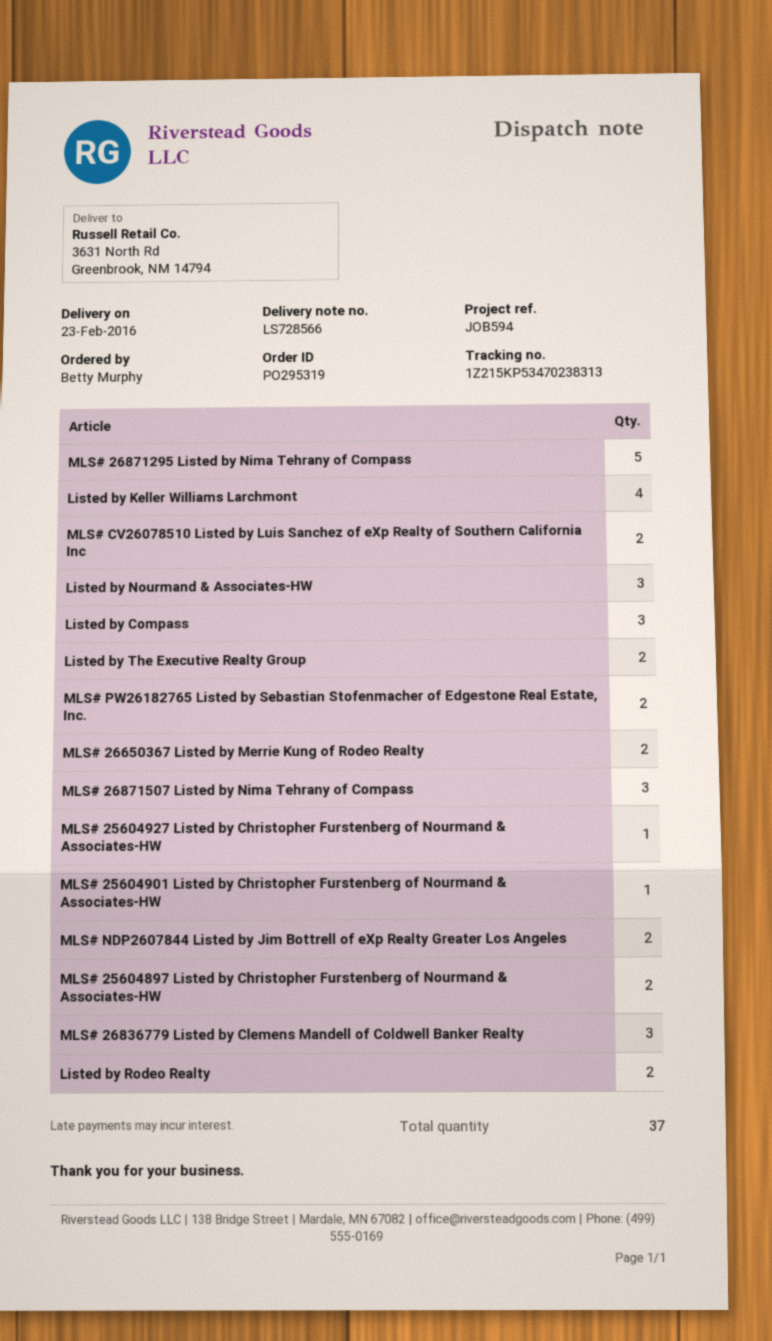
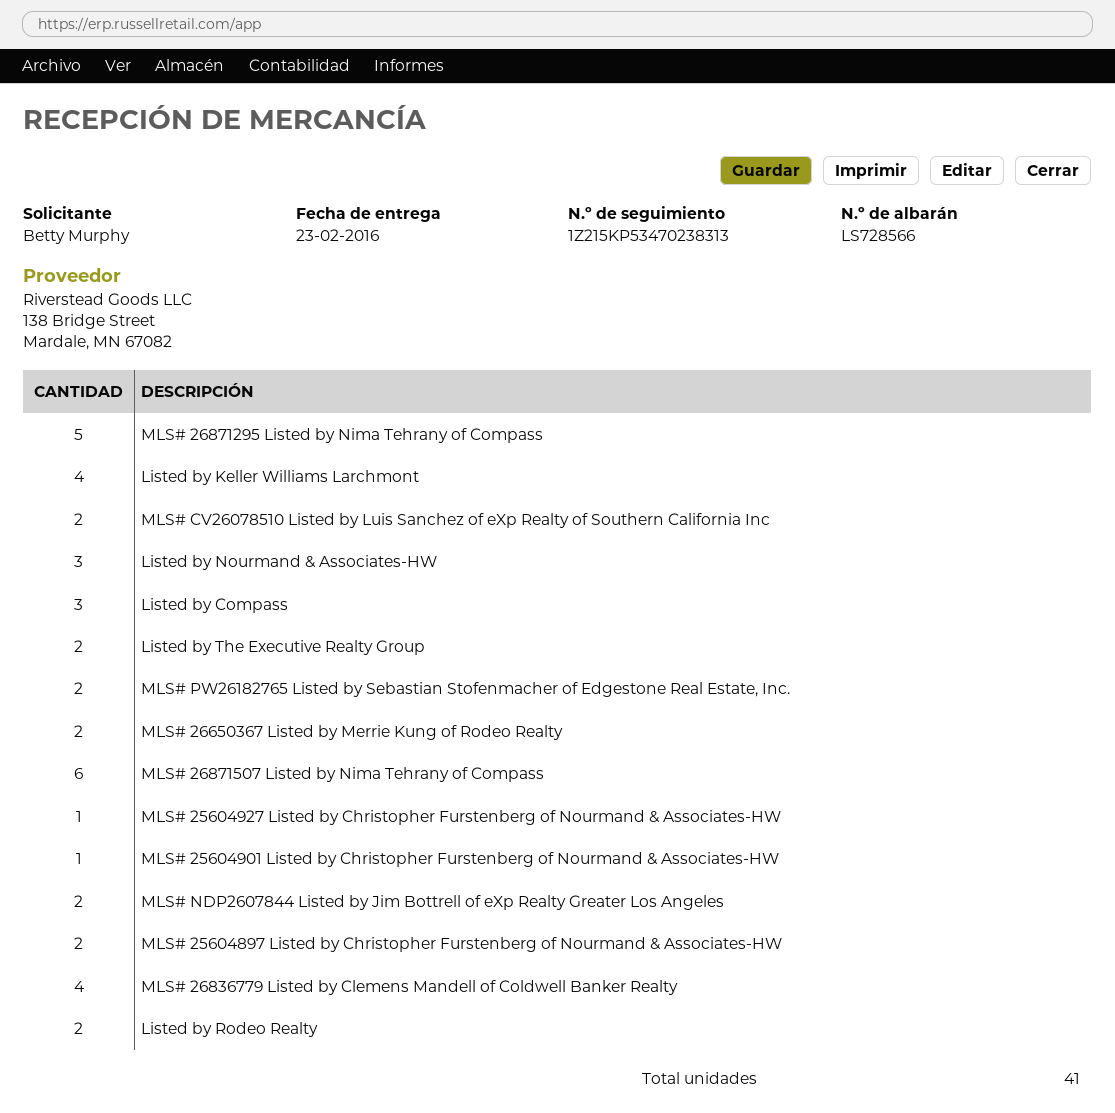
MLS# 26871507 Listed by Nima Tehrany of Compass: 3 -> 6
MLS# 26836779 Listed by Clemens Mandell of Coldwell Banker Realty: 3 -> 4
total quantity: 37 -> 41

